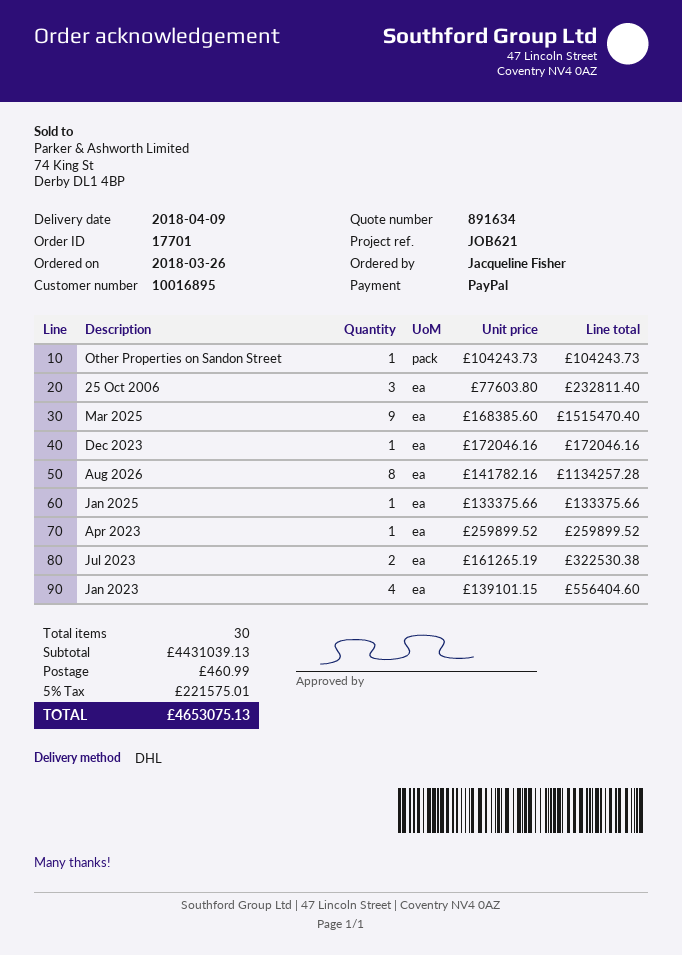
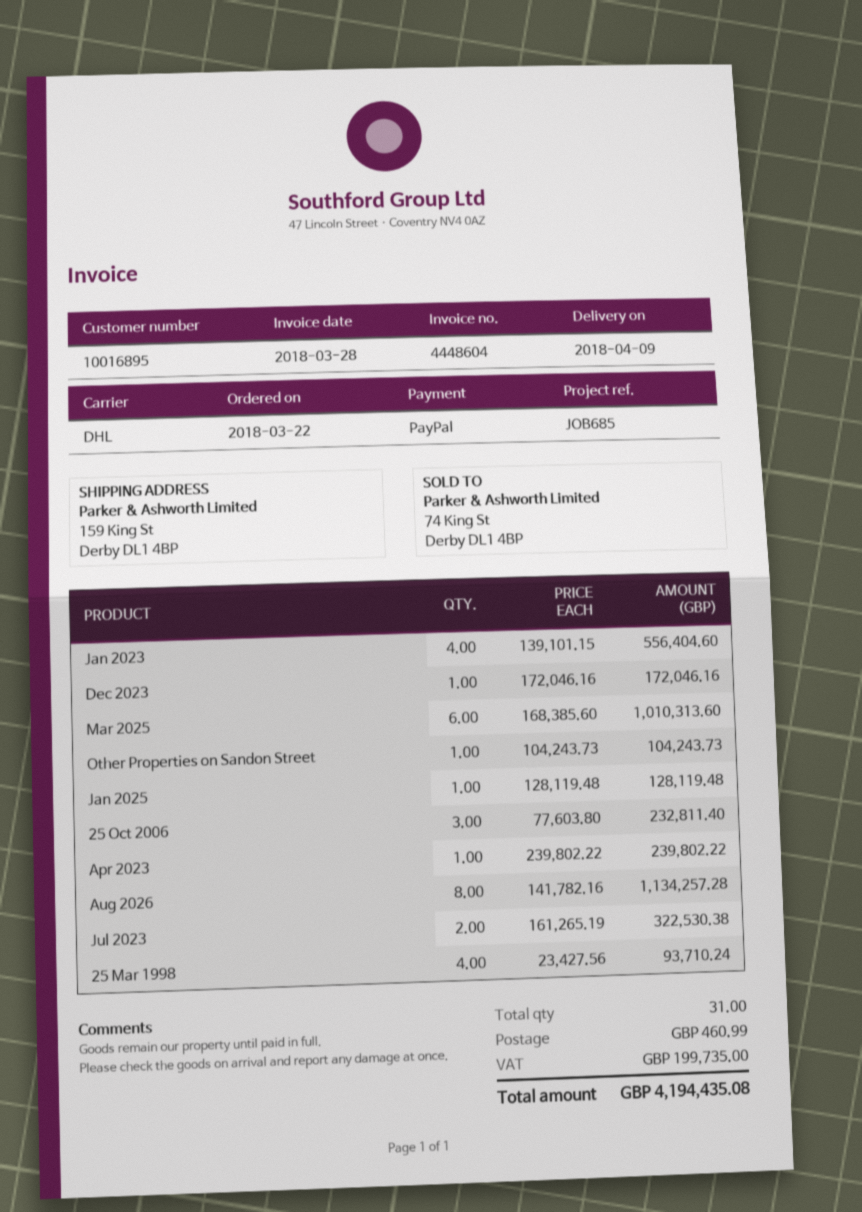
order date: 2018-03-26 -> 2018-03-22
reference: JOB621 -> JOB685
Mar 2025: 9 x 168385.60 = 1515470.40 -> 6 x 168385.60 = 1010313.60
Jan 2025: 1 x 133375.66 = 133375.66 -> 1 x 128119.48 = 128119.48
Apr 2023: 1 x 259899.52 = 259899.52 -> 1 x 239802.22 = 239802.22
25 Mar 1998: none -> 4 x 23427.56 = 93710.24
total quantity: 30 -> 31
tax: 221575.01 -> 199735.00
total: 4653075.13 -> 4194435.08

